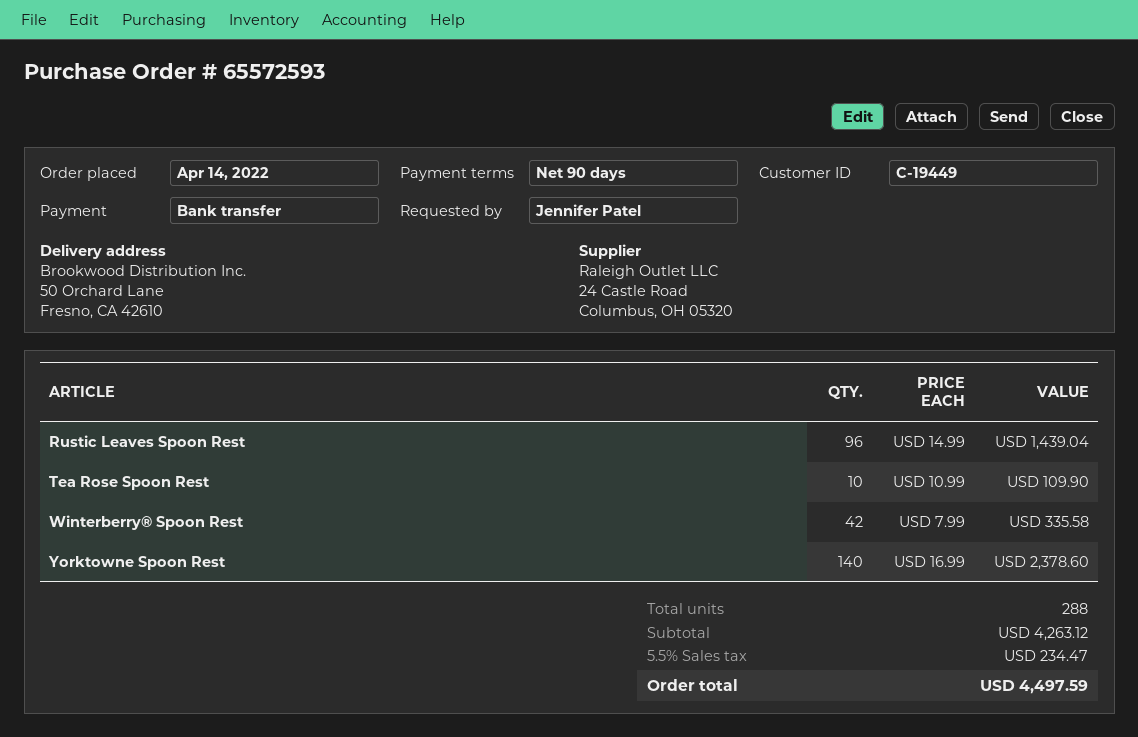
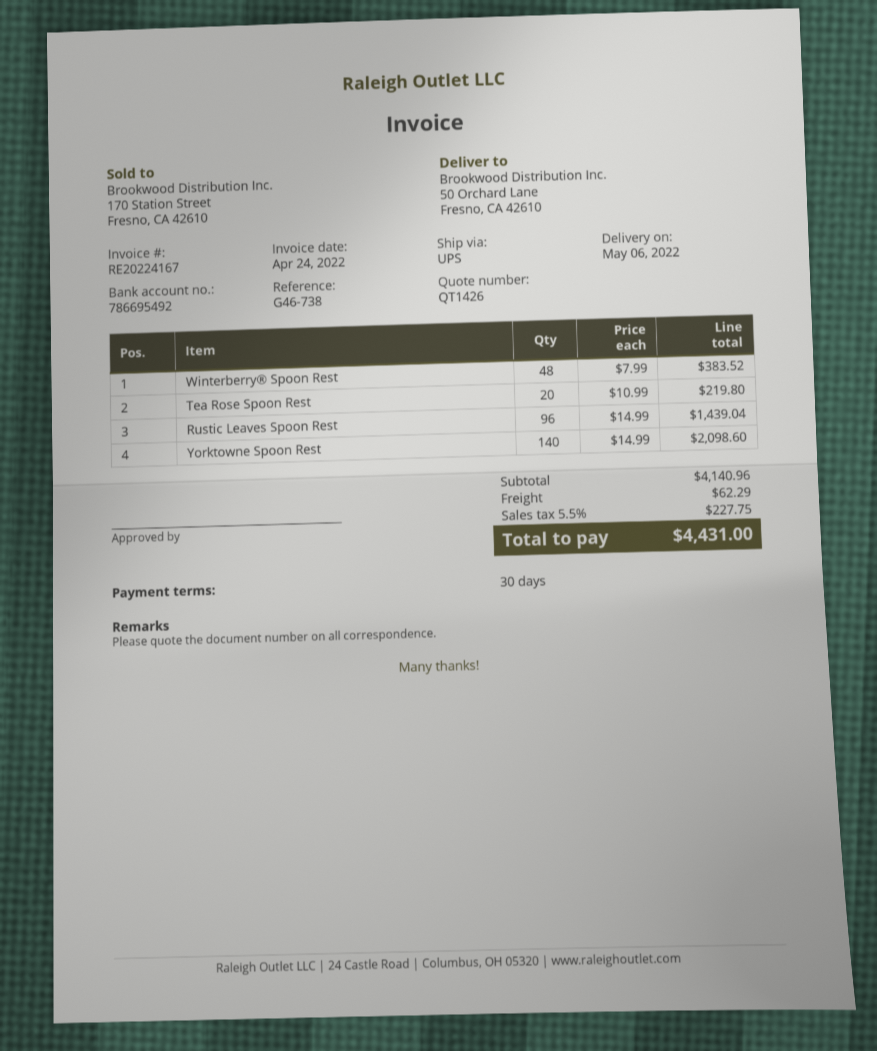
payment terms: 90 days -> 30 days
Tea Rose Spoon Rest: 10 x 10.99 = 109.90 -> 20 x 10.99 = 219.80
Winterberry® Spoon Rest: 42 x 7.99 = 335.58 -> 48 x 7.99 = 383.52
Yorktowne Spoon Rest: 140 x 16.99 = 2378.60 -> 140 x 14.99 = 2098.60
subtotal: 4263.12 -> 4140.96
shipping: none -> 62.29
tax: 5.5% = 234.47 -> 5.5% = 227.75
total: 4497.59 -> 4431.00

